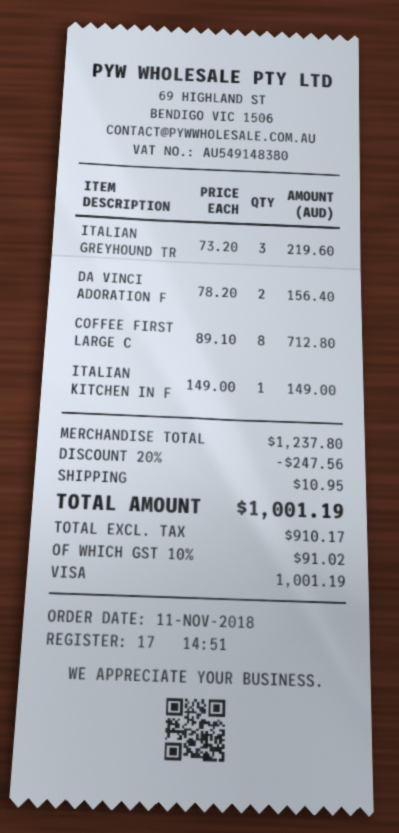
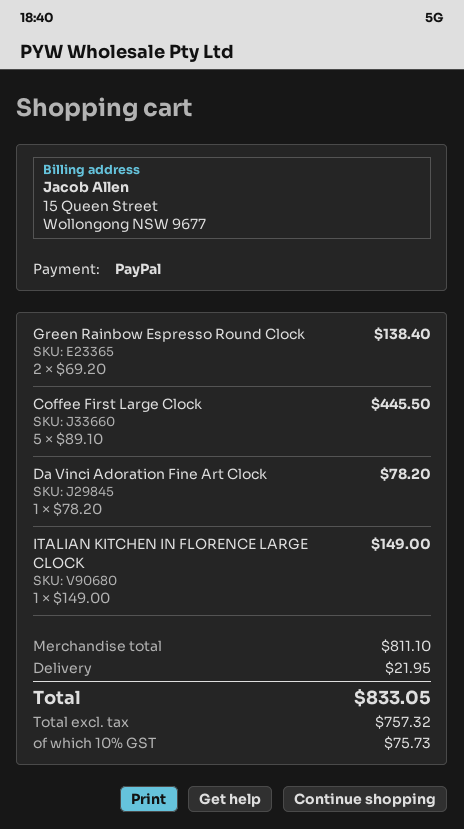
payment method: Visa -> PayPal
ITALIAN GREYHOUND TR: 3 x 73.20 = 219.60 -> none
DA VINCI ADORATION F: 2 x 78.20 = 156.40 -> 1 x 78.20 = 78.20
COFFEE FIRST LARGE C: 8 x 89.10 = 712.80 -> 5 x 89.10 = 445.50
Green Rainbow Espresso Round Clock: none -> 2 x 69.20 = 138.40
subtotal: 1237.80 -> 811.10
discount: 20% = 247.56 -> none
shipping: 10.95 -> 21.95
net: 910.17 -> 757.32
tax: 10% = 91.02 -> 10% = 75.73
total: 1001.19 -> 833.05

